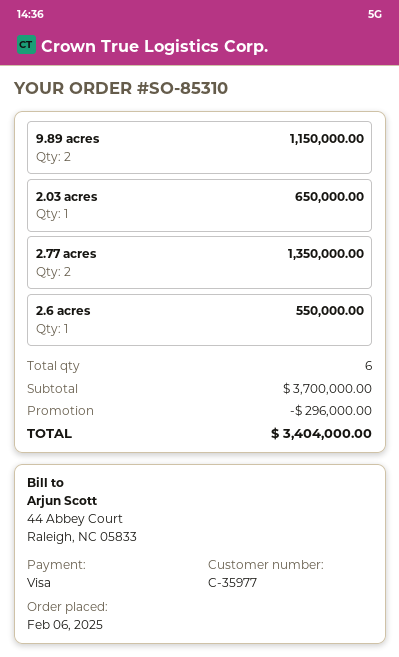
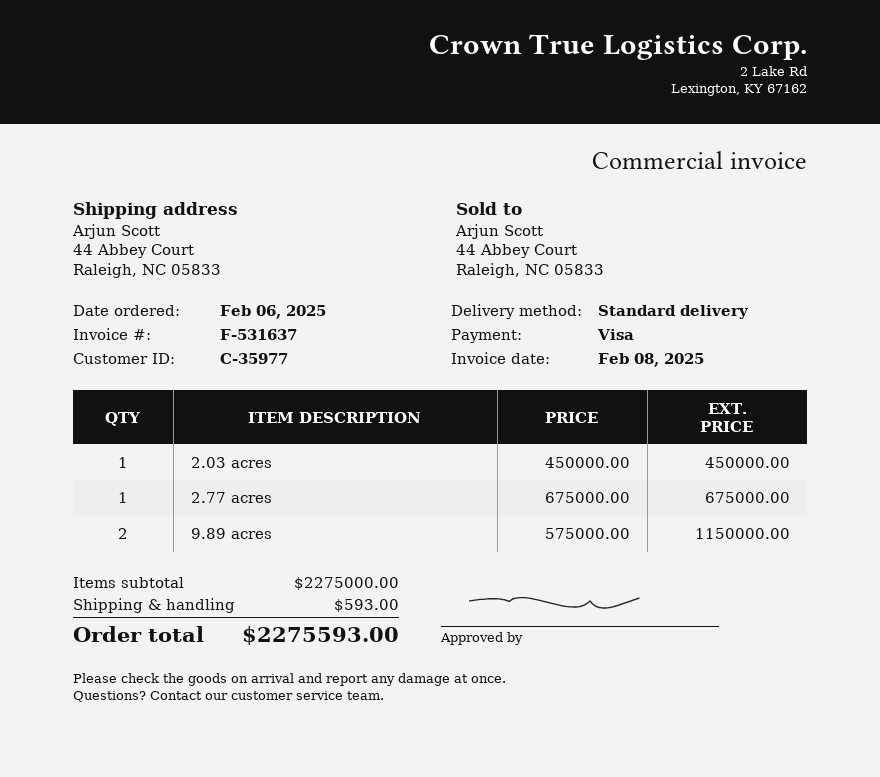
2.03 acres: 1 for 650000.00 -> 1 for 450000.00
2.77 acres: 2 for 1350000.00 -> 1 for 675000.00
2.6 acres: 1 for 550000.00 -> none
subtotal: 3700000.00 -> 2275000.00
discount: 296000.00 -> none
shipping: none -> 593.00
total: 3404000.00 -> 2275593.00

